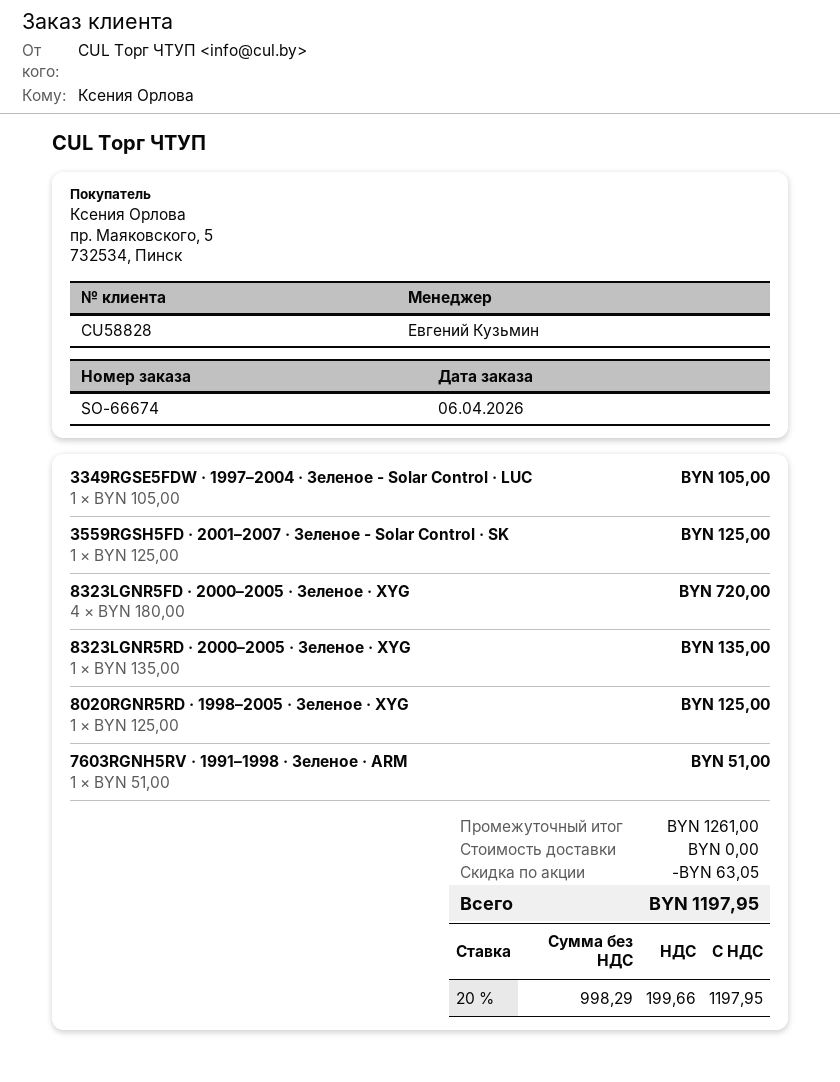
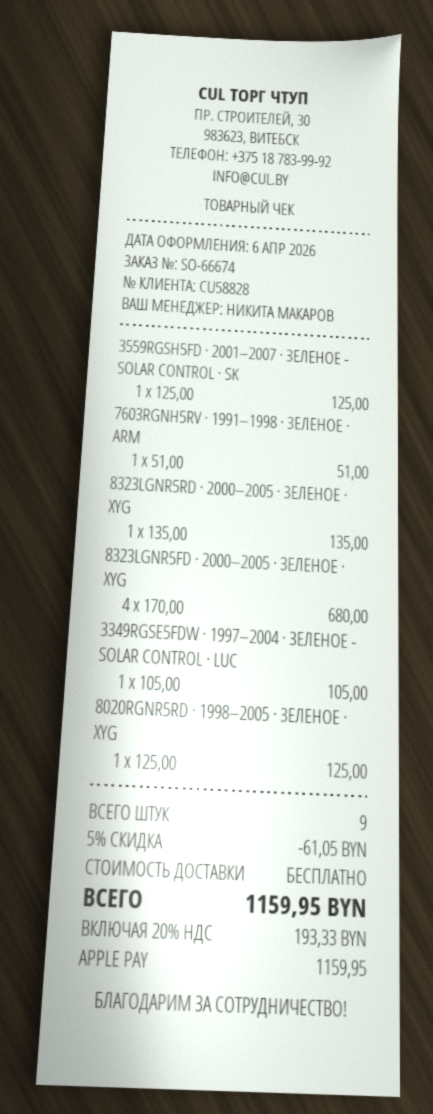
sales rep: Евгений Кузьмин -> НИКИТА МАКАРОВ
8323LGNR5FD · 2000–2005 · Зеленое · XYG: 4 x 180.00 = 720.00 -> 4 x 170.00 = 680.00
discount: 63.05 -> 61.05
tax: 20% = 199.66 -> 20% = 193.33
total: 1197.95 -> 1159.95

